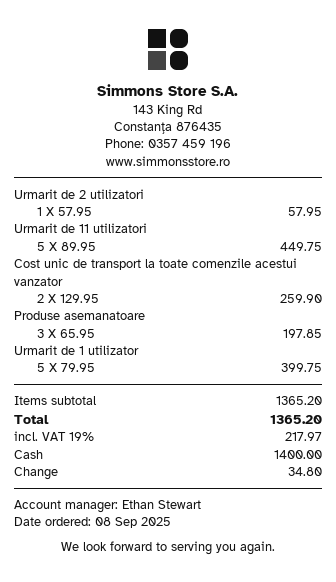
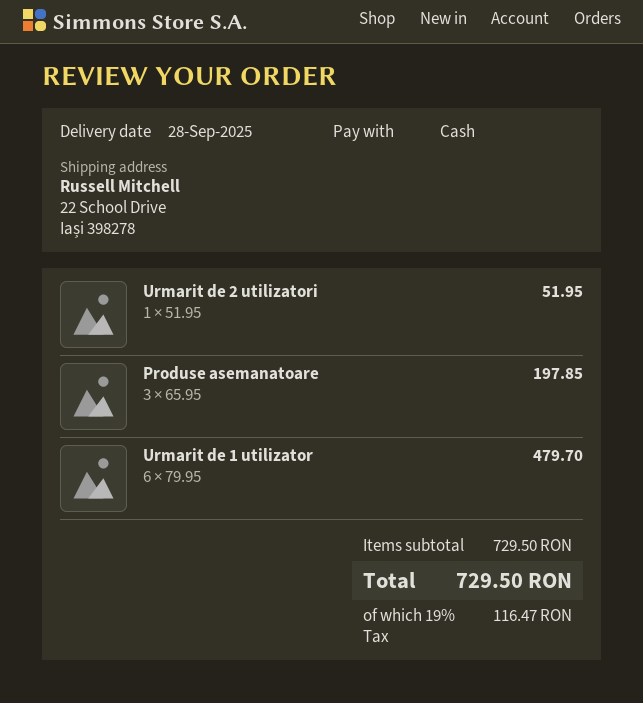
Urmarit de 2 utilizatori: 1 x 57.95 = 57.95 -> 1 x 51.95 = 51.95
Urmarit de 11 utilizatori: 5 x 89.95 = 449.75 -> none
Cost unic de transport la toate comenzile acestui vanzator: 2 x 129.95 = 259.90 -> none
Urmarit de 1 utilizator: 5 x 79.95 = 399.75 -> 6 x 79.95 = 479.70
subtotal: 1365.20 -> 729.50
tax: 19% = 217.97 -> 19% = 116.47
total: 1365.20 -> 729.50

